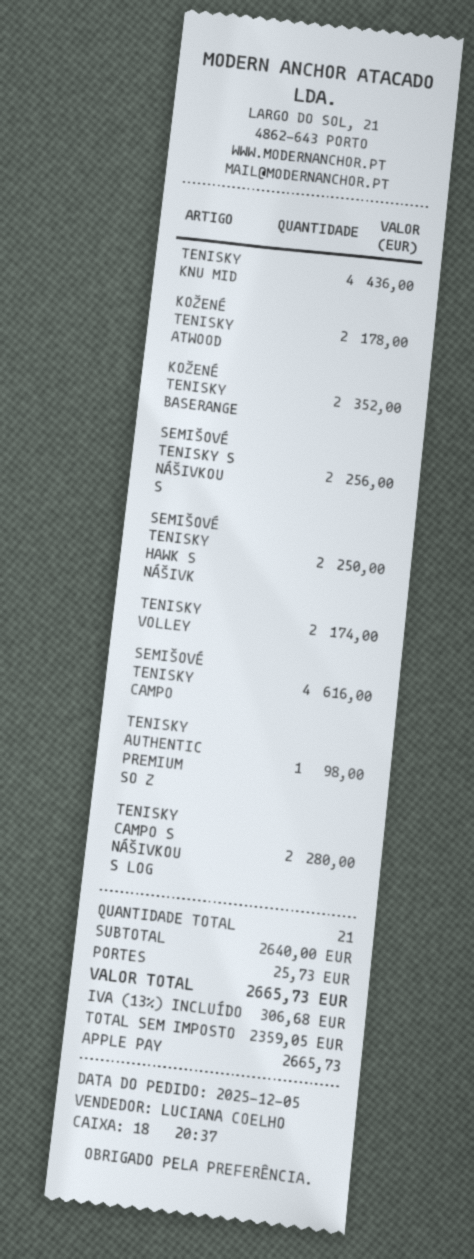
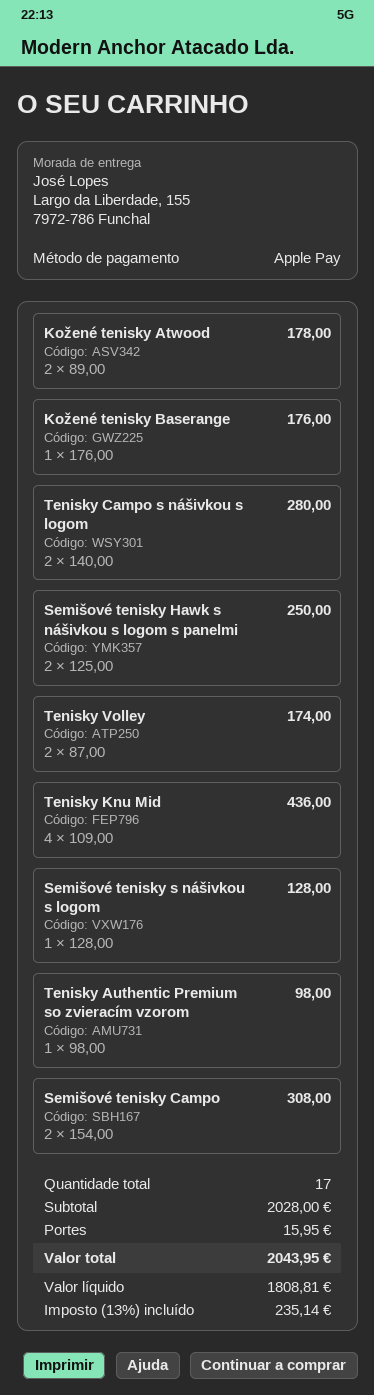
KOŽENÉ TENISKY BASERANGE: 2 for 352.00 -> 1 for 176.00
SEMIŠOVÉ TENISKY S NÁŠIVKOU S: 2 for 256.00 -> 1 for 128.00
SEMIŠOVÉ TENISKY CAMPO: 4 for 616.00 -> 2 for 308.00
total quantity: 21 -> 17
subtotal: 2640.00 -> 2028.00
shipping: 25.73 -> 15.95
net: 2359.05 -> 1808.81
tax: 13% = 306.68 -> 13% = 235.14
total: 2665.73 -> 2043.95

